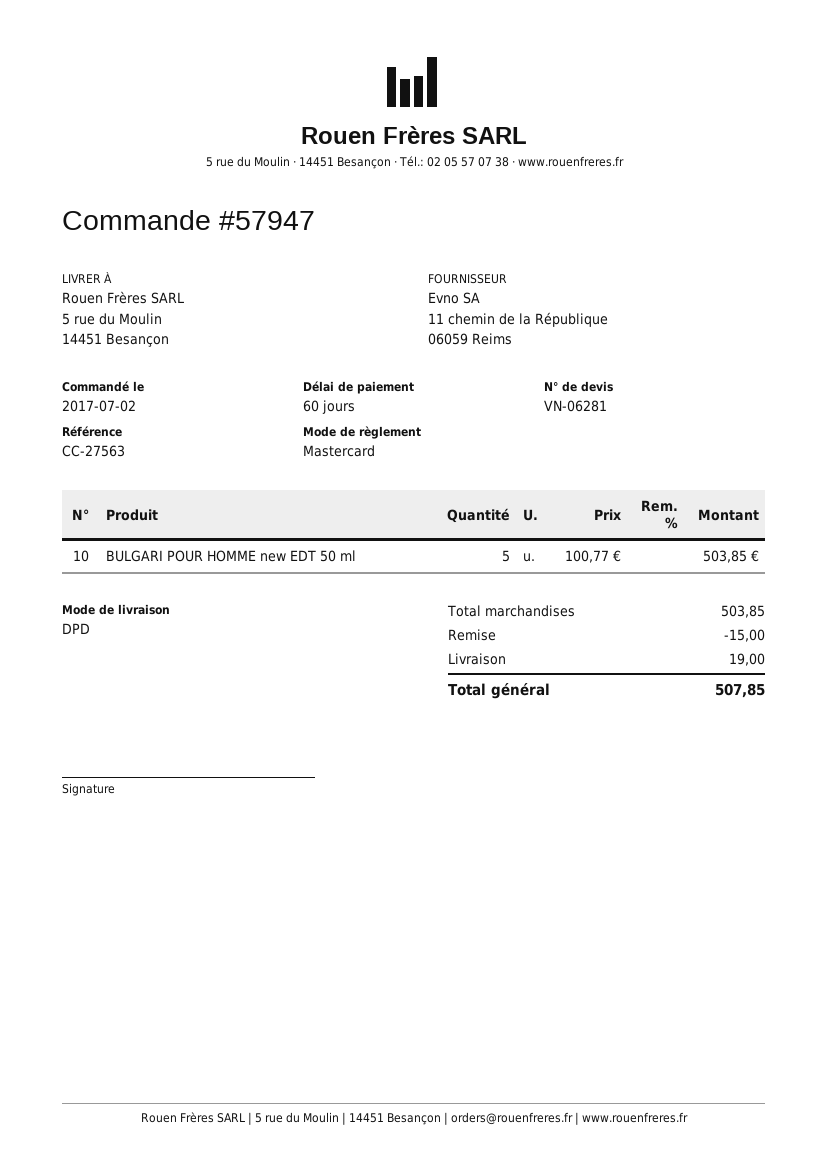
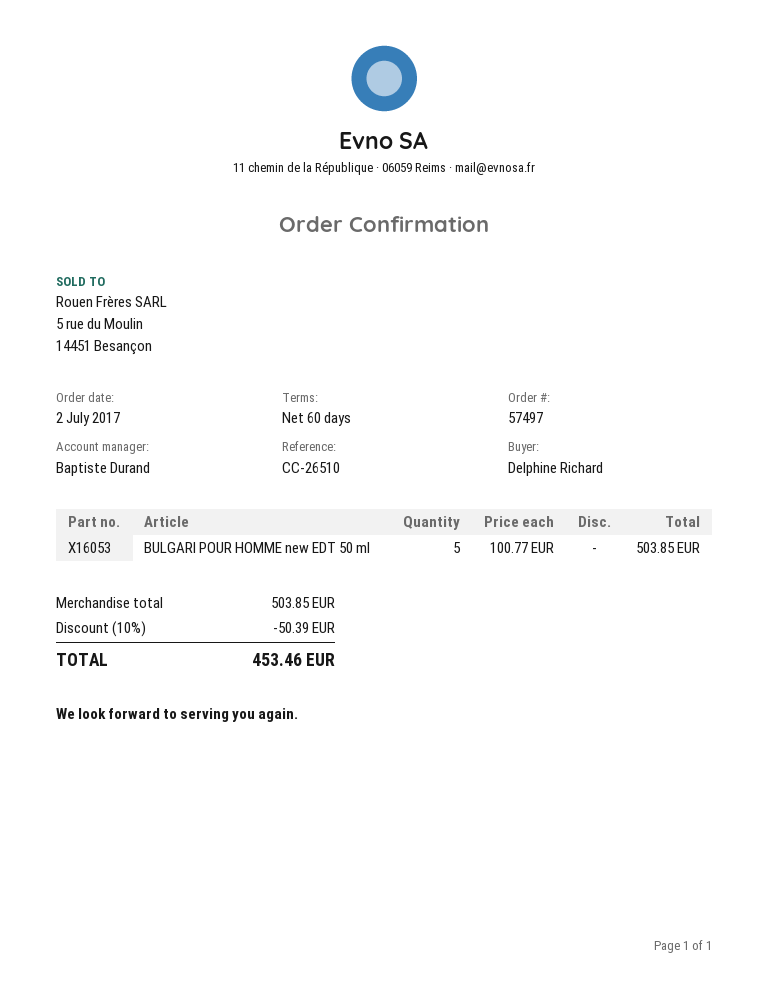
order number: 57947 -> 57497
reference: CC-27563 -> CC-26510
discount: 15.00 -> 50.39
shipping: 19.00 -> none
total: 507.85 -> 453.46

